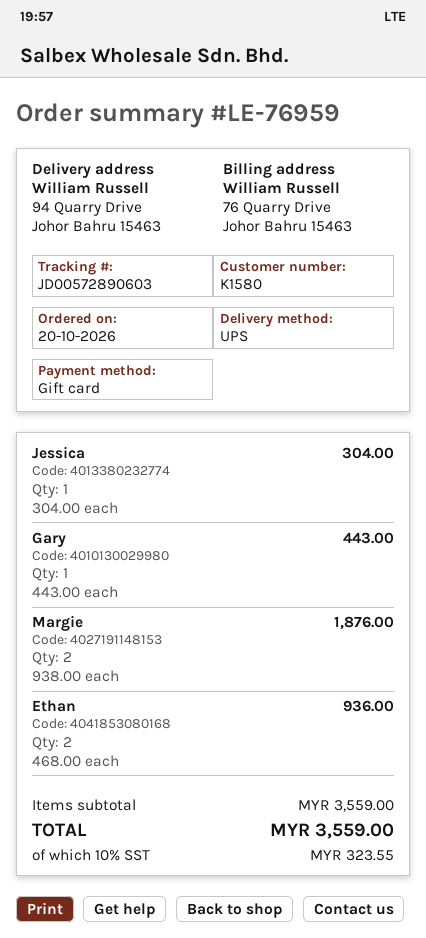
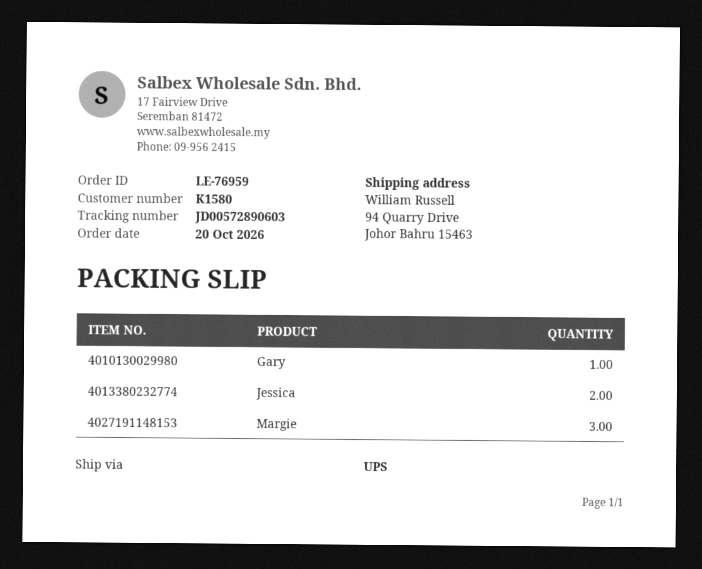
Jessica: 1 -> 2
Margie: 2 -> 3
Ethan: 2 -> none

